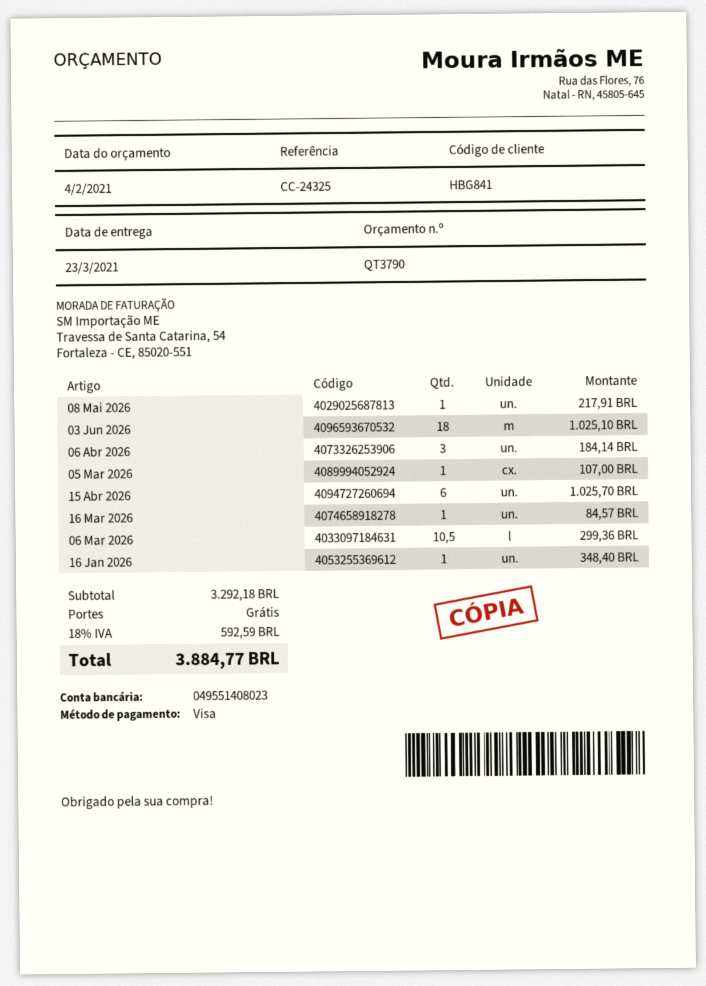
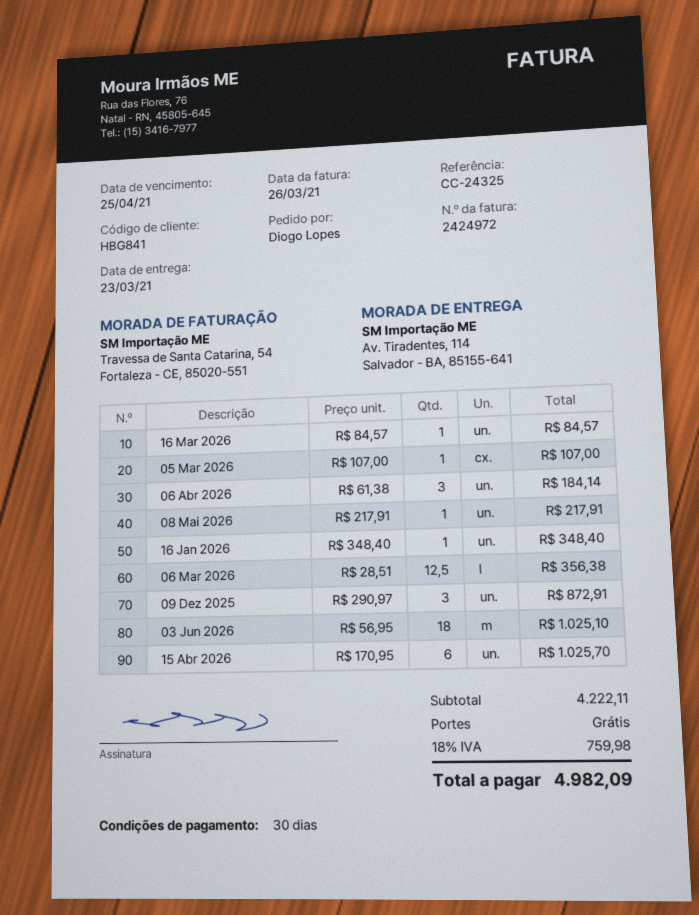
06 Mar 2026: 10.5 for 299.36 -> 12.5 for 356.38
09 Dez 2025: none -> 3 for 872.91
subtotal: 3292.18 -> 4222.11
tax: 18% = 592.59 -> 18% = 759.98
total: 3884.77 -> 4982.09

